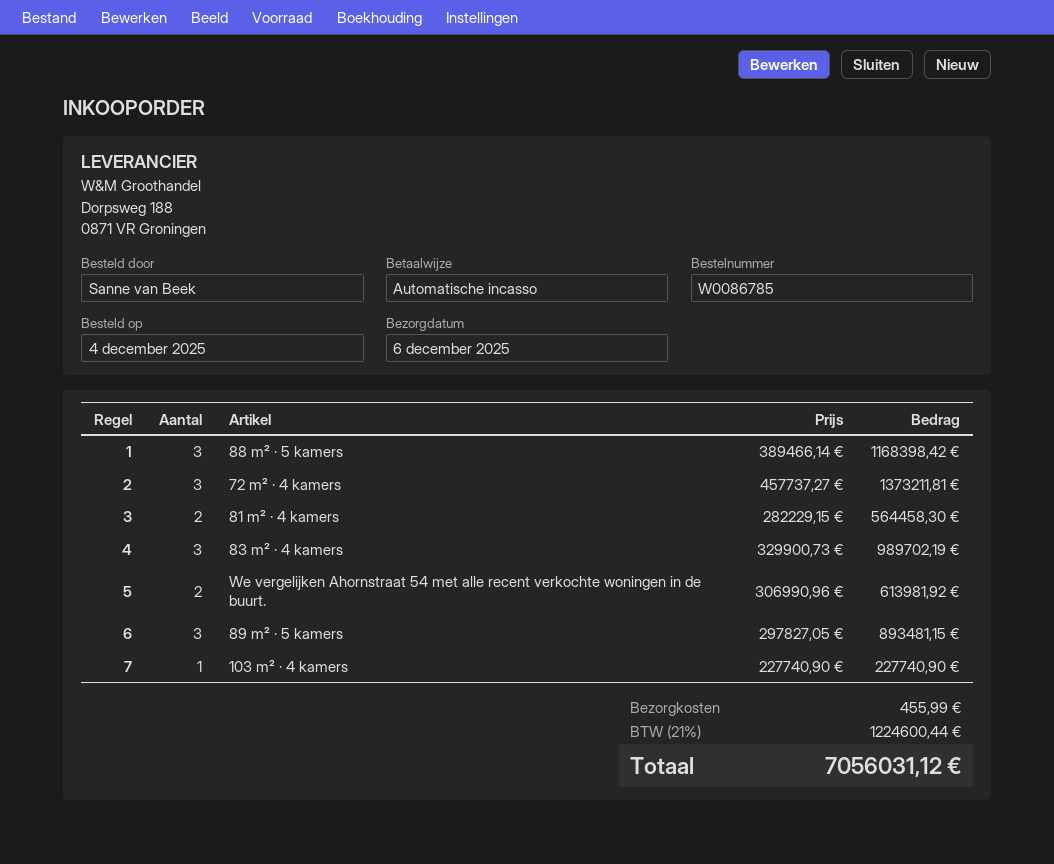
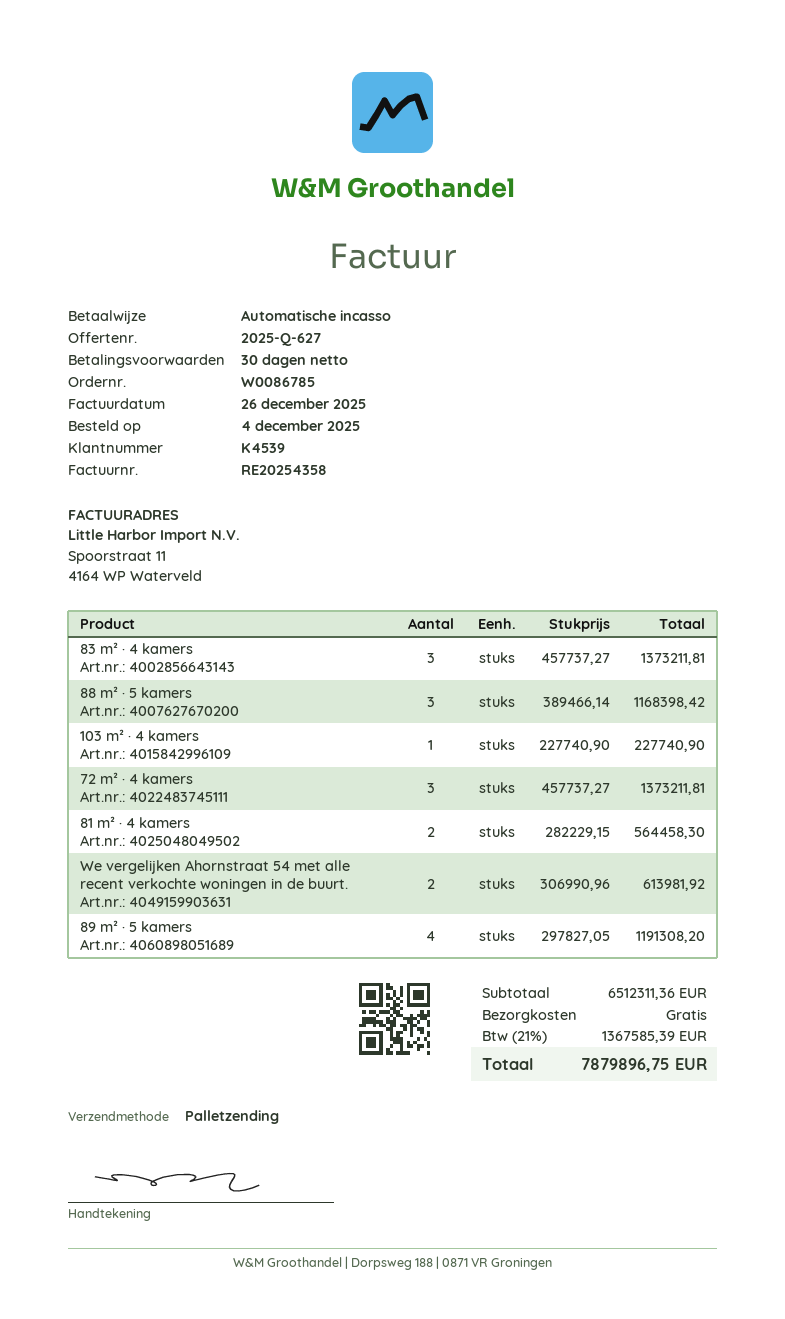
83 m² · 4 kamers: 3 x 329900.73 = 989702.19 -> 3 x 457737.27 = 1373211.81
89 m² · 5 kamers: 3 x 297827.05 = 893481.15 -> 4 x 297827.05 = 1191308.20
shipping: 455.99 -> 0.00
tax: 21% = 1224600.44 -> 21% = 1367585.39
total: 7056031.12 -> 7879896.75

